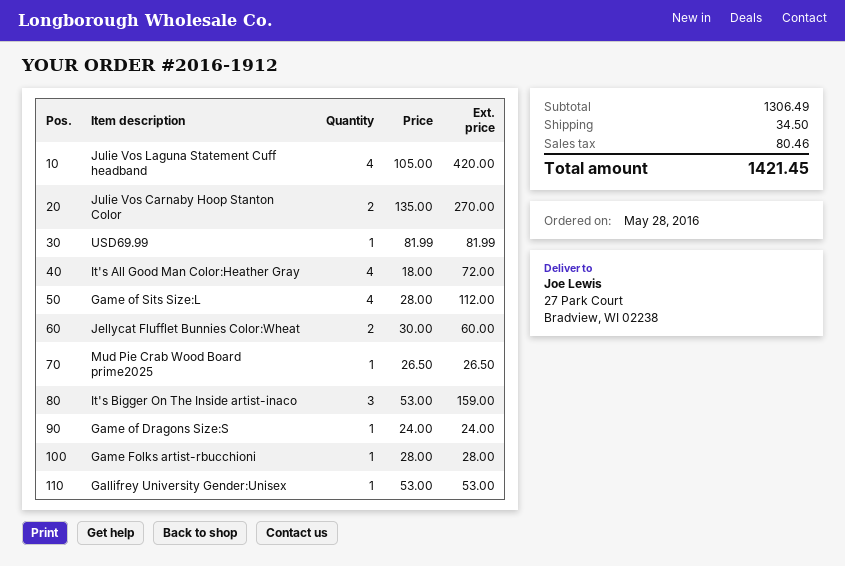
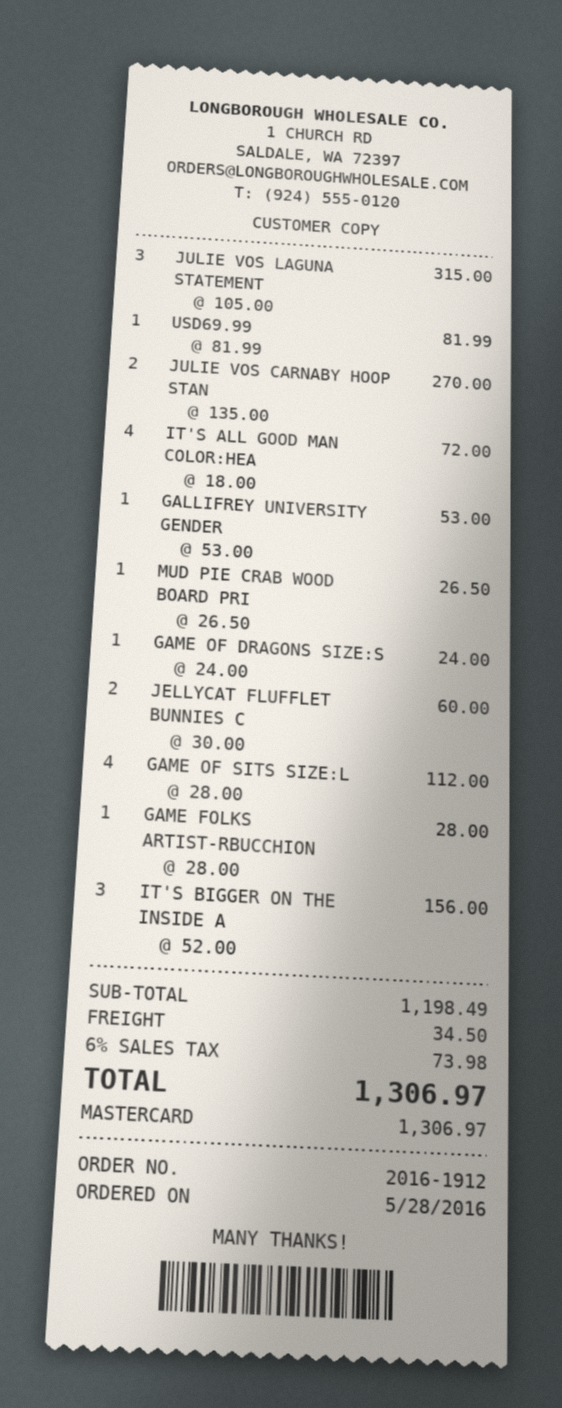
Julie Vos Laguna Statement Cuff headband: 4 x 105.00 = 420.00 -> 3 x 105.00 = 315.00
It's Bigger On The Inside artist-inaco: 3 x 53.00 = 159.00 -> 3 x 52.00 = 156.00
subtotal: 1306.49 -> 1198.49
tax: 80.46 -> 73.98
total: 1421.45 -> 1306.97

